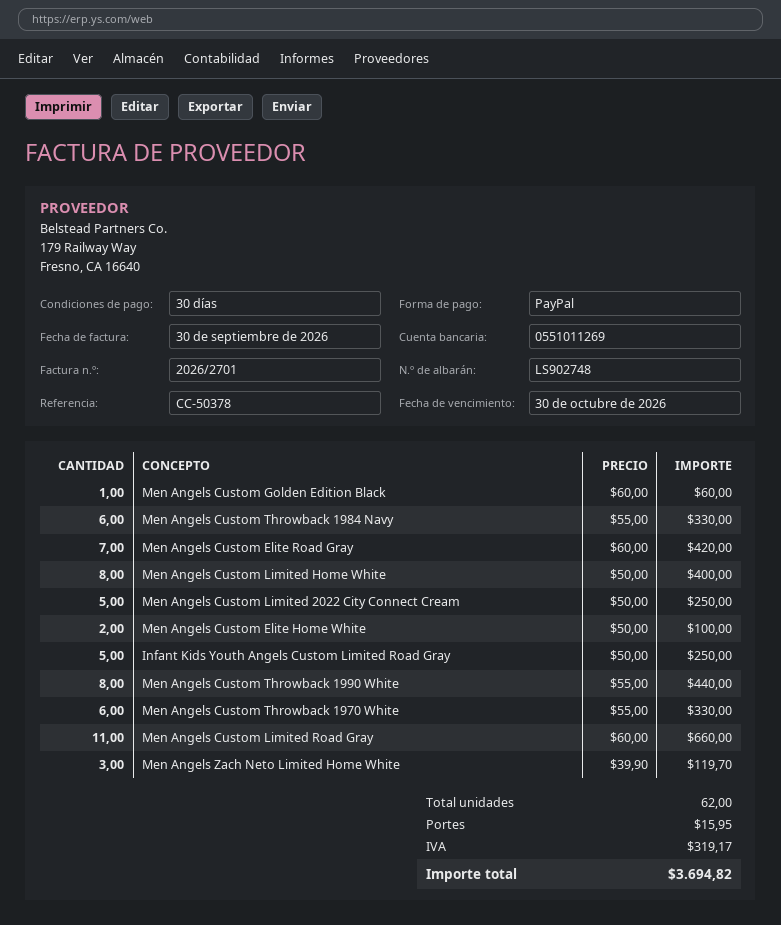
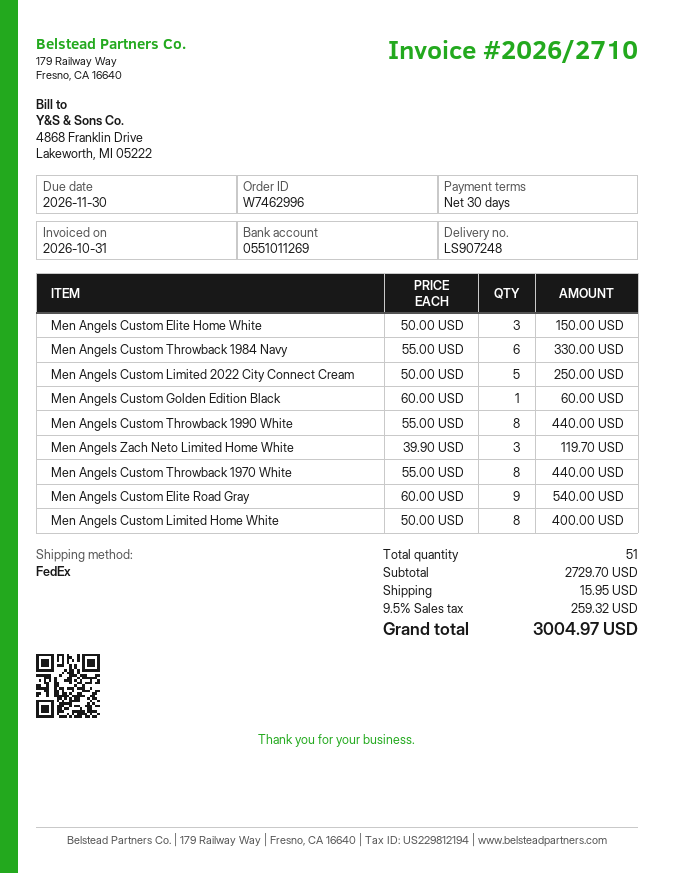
delivery note number: LS902748 -> LS907248
invoice number: 2026/2701 -> 2026/2710
invoice date: 2026-09-30 -> 2026-10-31
due date: 2026-10-30 -> 2026-11-30
Men Angels Custom Elite Road Gray: 7 x 60.00 = 420.00 -> 9 x 60.00 = 540.00
Men Angels Custom Elite Home White: 2 x 50.00 = 100.00 -> 3 x 50.00 = 150.00
Infant Kids Youth Angels Custom Limited Road Gray: 5 x 50.00 = 250.00 -> none
Men Angels Custom Throwback 1970 White: 6 x 55.00 = 330.00 -> 8 x 55.00 = 440.00
Men Angels Custom Limited Road Gray: 11 x 60.00 = 660.00 -> none
total quantity: 62 -> 51
tax: 319.17 -> 259.32
total: 3694.82 -> 3004.97

